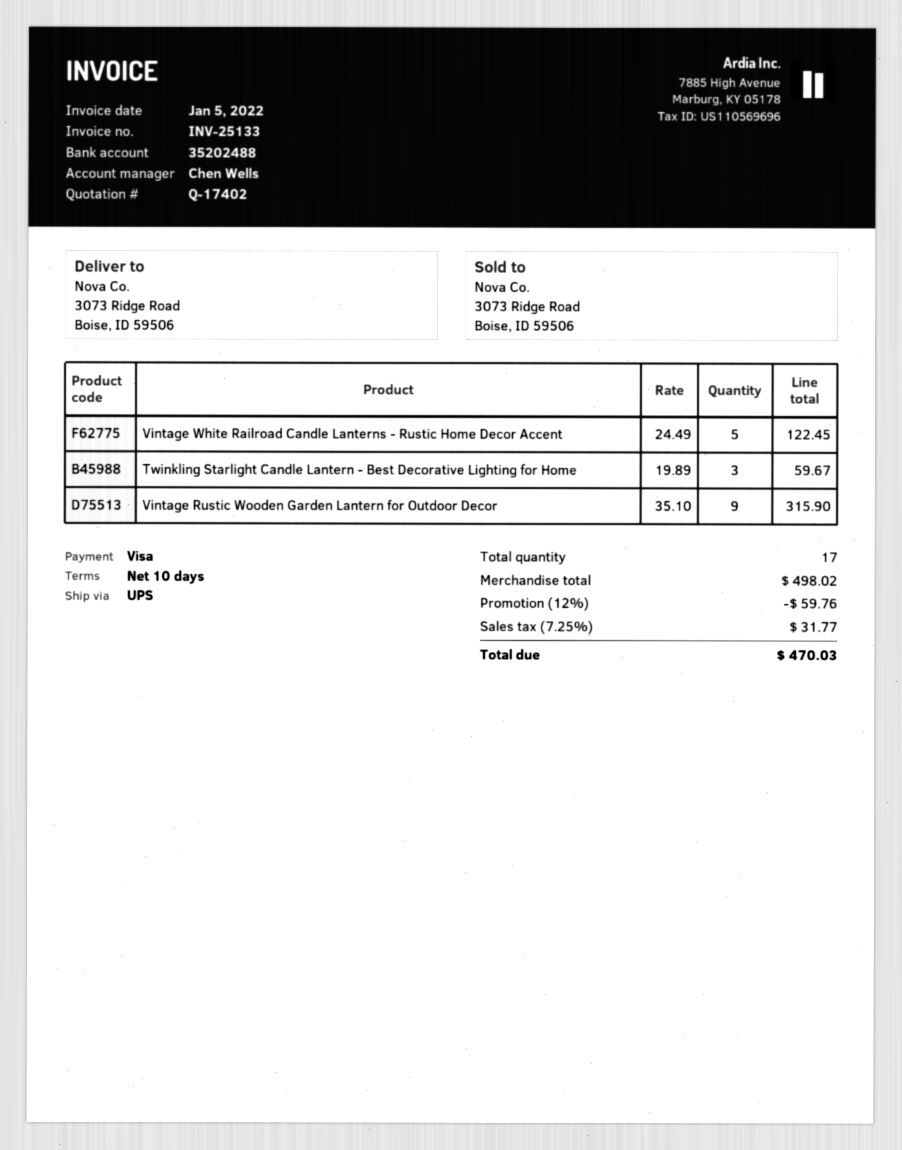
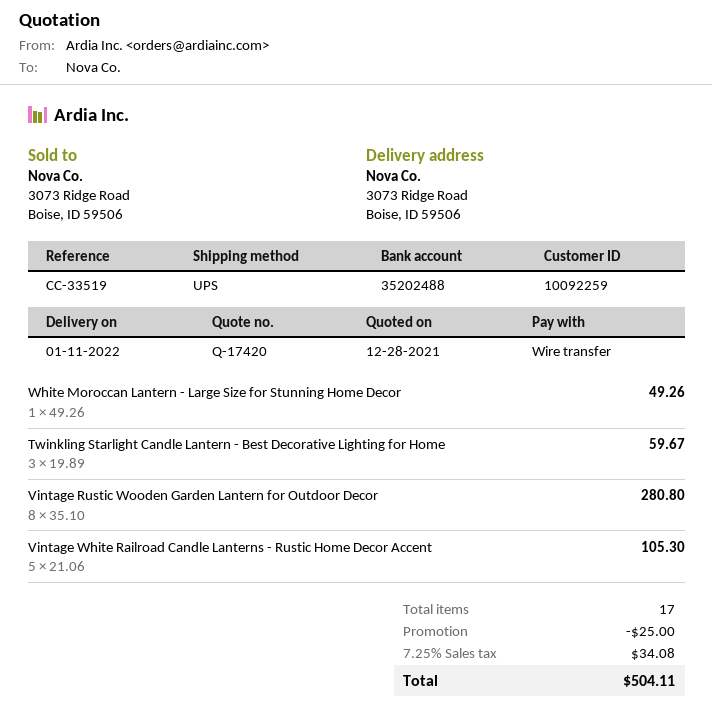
quote number: Q-17402 -> Q-17420
payment method: Visa -> bank transfer
Vintage White Railroad Candle Lanterns - Rustic Home Decor Accent: 5 x 24.49 = 122.45 -> 5 x 21.06 = 105.30
Vintage Rustic Wooden Garden Lantern for Outdoor Decor: 9 x 35.10 = 315.90 -> 8 x 35.10 = 280.80
White Moroccan Lantern - Large Size for Stunning Home Decor: none -> 1 x 49.26 = 49.26
discount: 59.76 -> 25.00
tax: 7.25% = 31.77 -> 7.25% = 34.08
total: 470.03 -> 504.11

